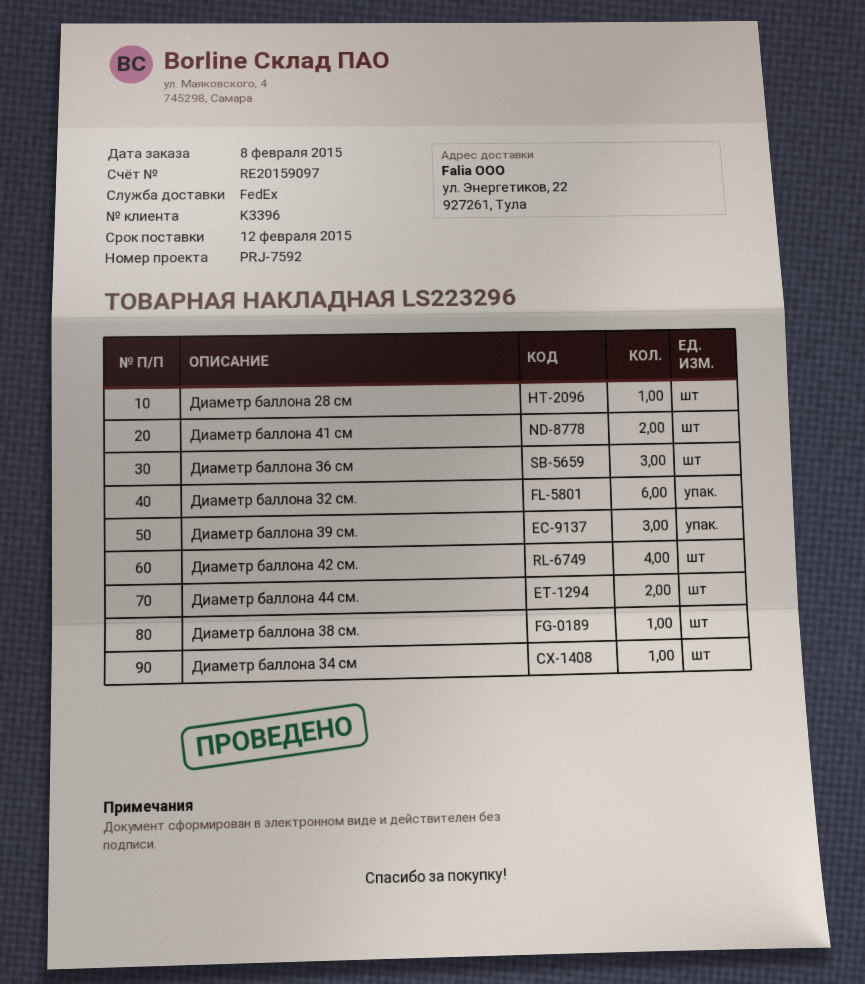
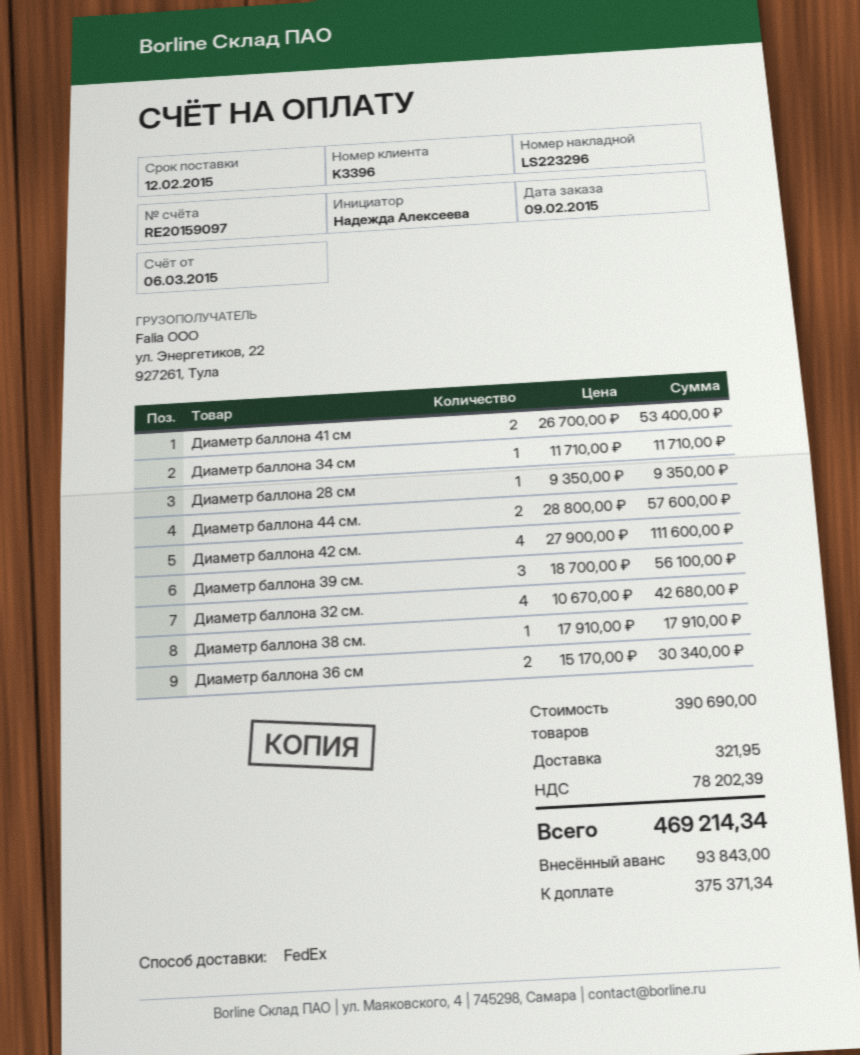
order date: 2015-02-08 -> 2015-02-09
Диаметр баллона 36 см: 3 -> 2
Диаметр баллона 32 см.: 6 -> 4

